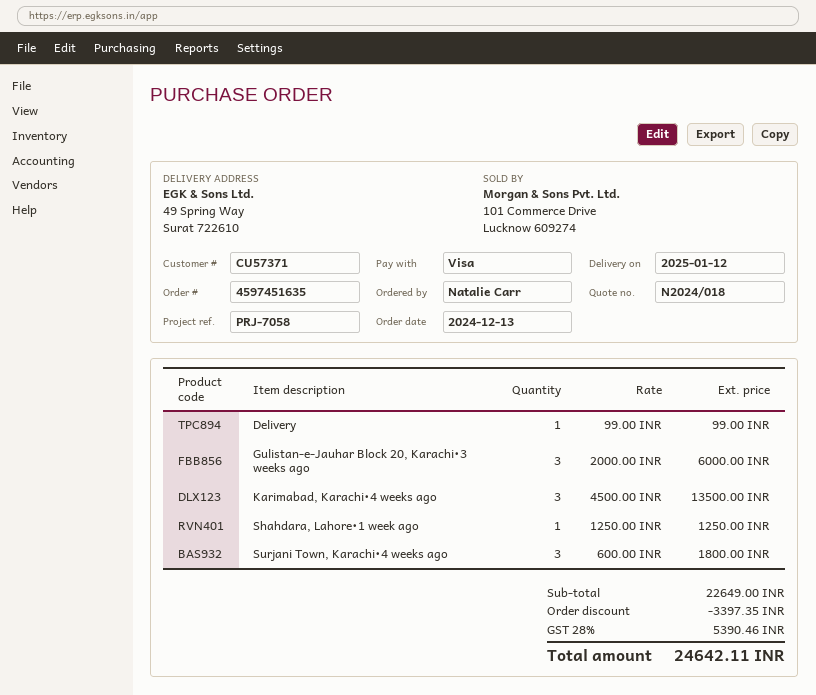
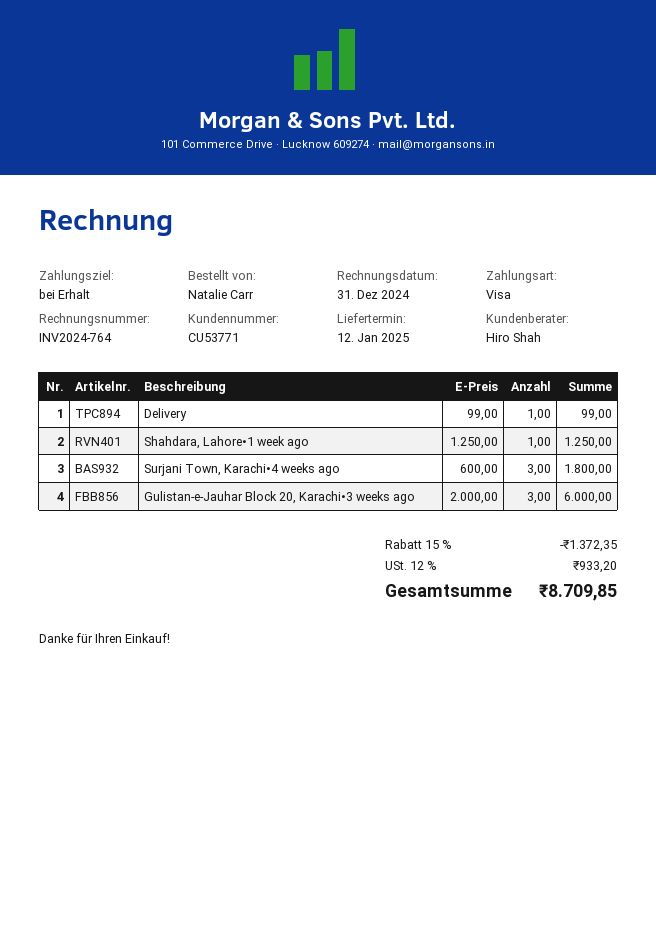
customer number: CU57371 -> CU53771
Karimabad, Karachi•4 weeks ago: 3 x 4500.00 = 13500.00 -> none
discount: 3397.35 -> 1372.35
tax: 28% = 5390.46 -> 12% = 933.20
total: 24642.11 -> 8709.85

